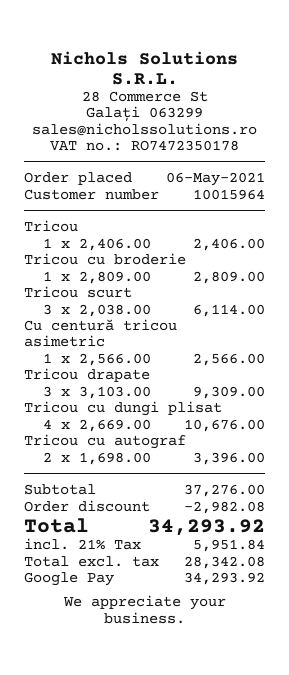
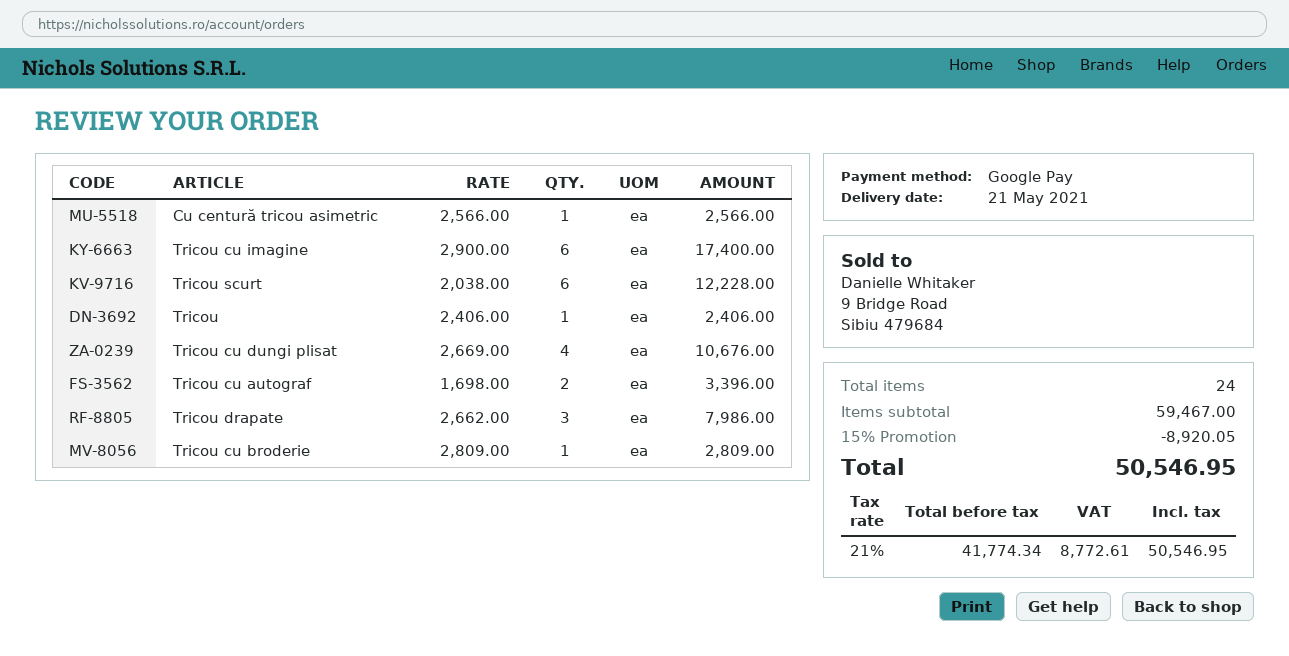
Tricou scurt: 3 x 2038.00 = 6114.00 -> 6 x 2038.00 = 12228.00
Tricou drapate: 3 x 3103.00 = 9309.00 -> 3 x 2662.00 = 7986.00
Tricou cu imagine: none -> 6 x 2900.00 = 17400.00
subtotal: 37276.00 -> 59467.00
discount: 2982.08 -> 8920.05
net: 28342.08 -> 41774.34
tax: 21% = 5951.84 -> 21% = 8772.61
total: 34293.92 -> 50546.95

